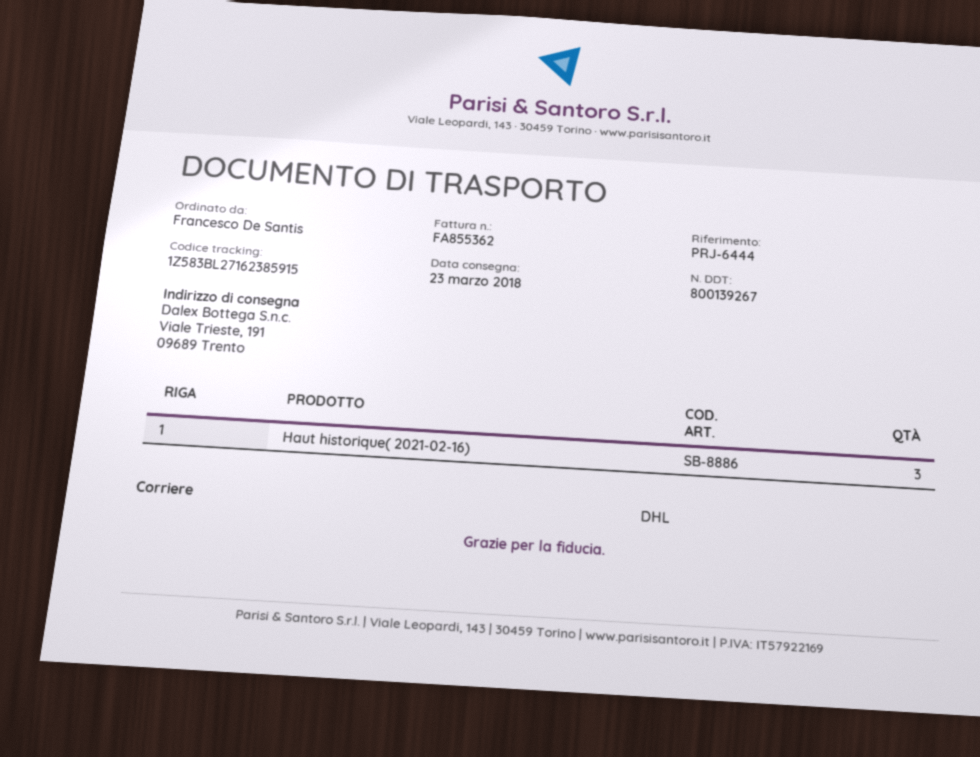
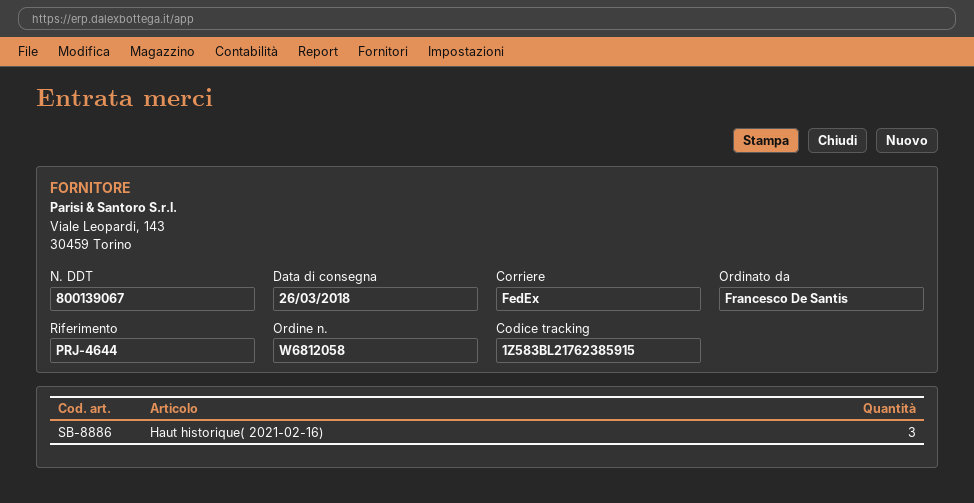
delivery note number: 800139267 -> 800139067
delivery date: 2018-03-23 -> 2018-03-26
reference: PRJ-6444 -> PRJ-4644
shipping method: DHL -> FedEx
tracking number: 1Z583BL27162385915 -> 1Z583BL21762385915

